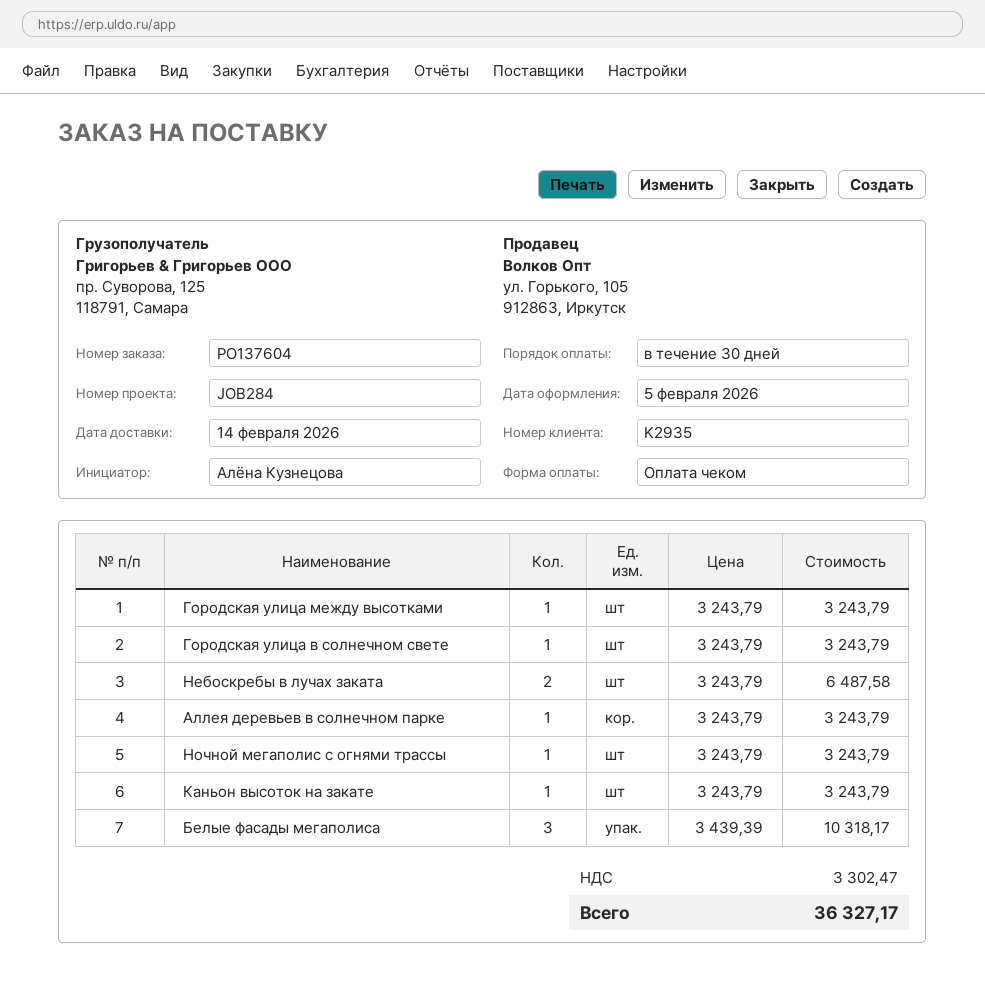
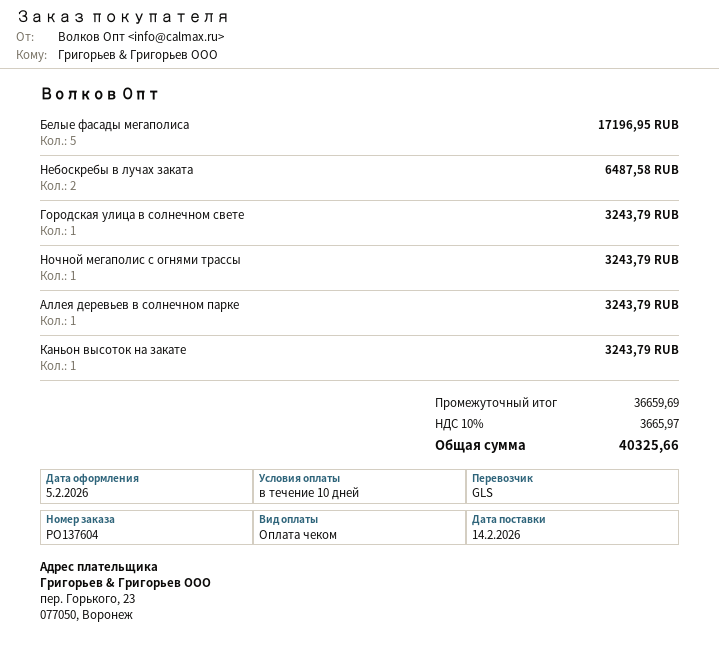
payment terms: 30 days -> 10 days
Городская улица между высотками: 1 for 3243.79 -> none
Белые фасады мегаполиса: 3 for 10318.17 -> 5 for 17196.95
tax: 3302.47 -> 3665.97
total: 36327.17 -> 40325.66

